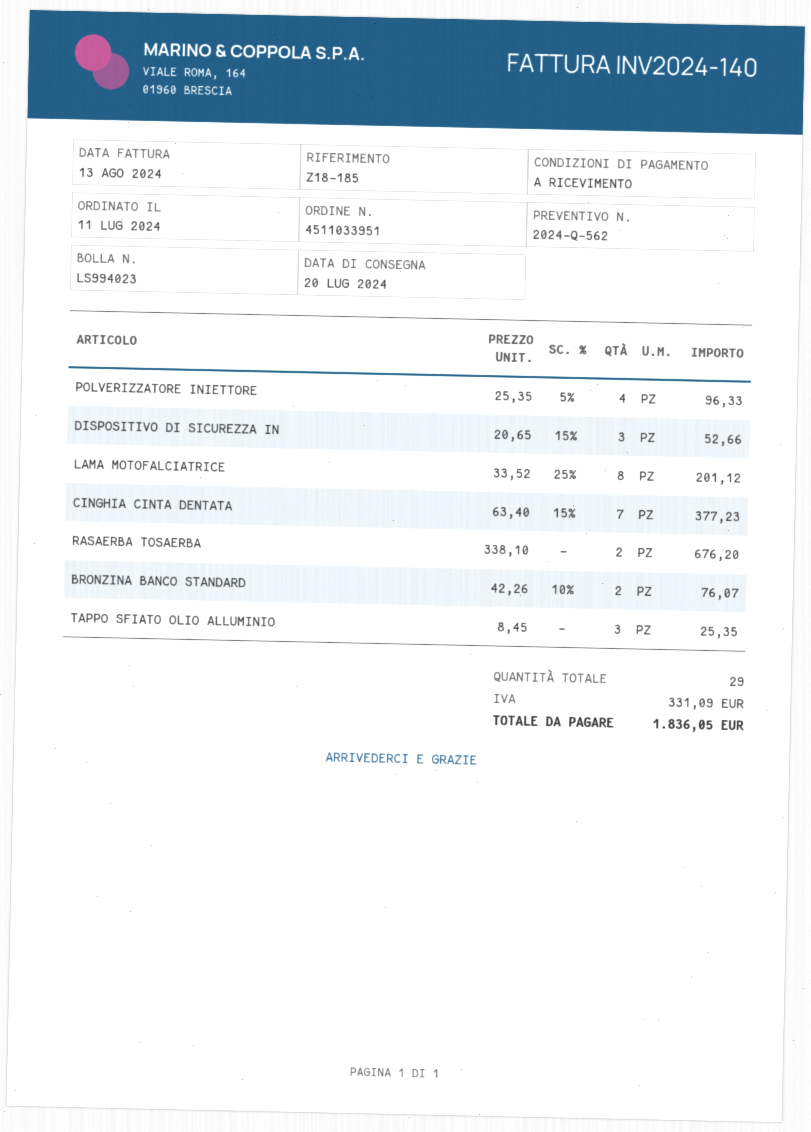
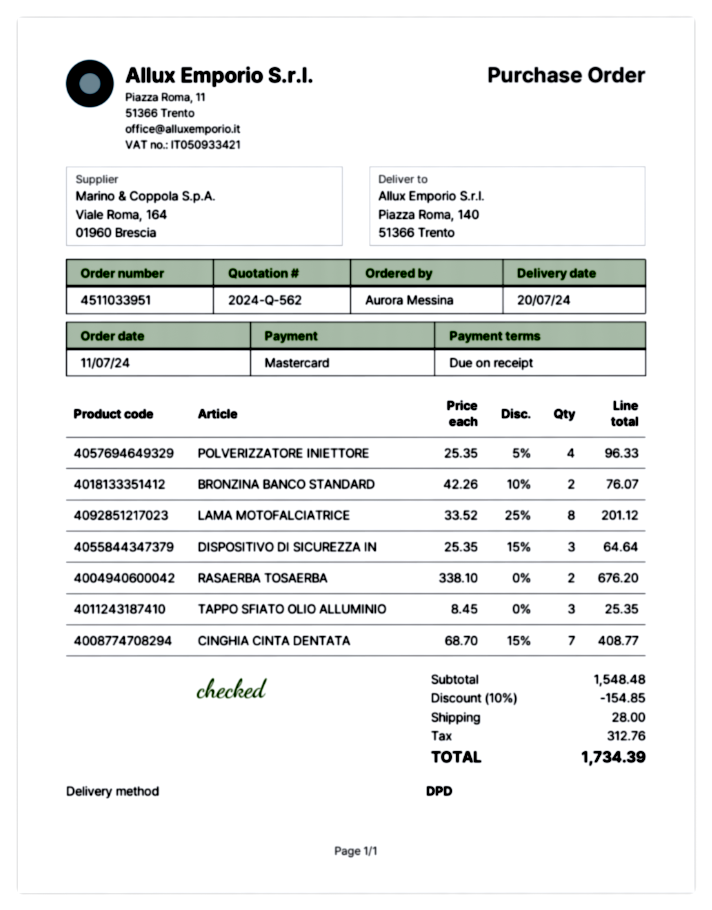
DISPOSITIVO DI SICUREZZA IN: 3 x 20.65 - 15% = 52.66 -> 3 x 25.35 - 15% = 64.64
CINGHIA CINTA DENTATA: 7 x 63.40 - 15% = 377.23 -> 7 x 68.70 - 15% = 408.77
discount: none -> 10% = 154.85
shipping: none -> 28.00
tax: 331.09 -> 312.76
total: 1836.05 -> 1734.39

